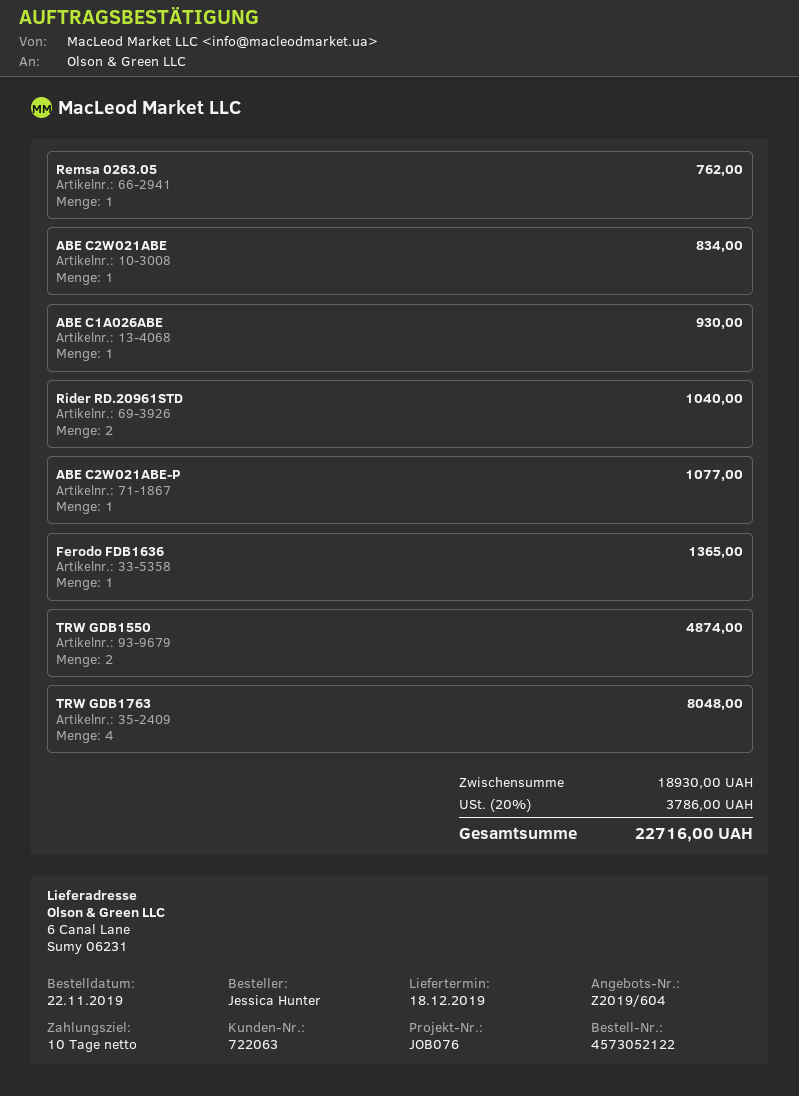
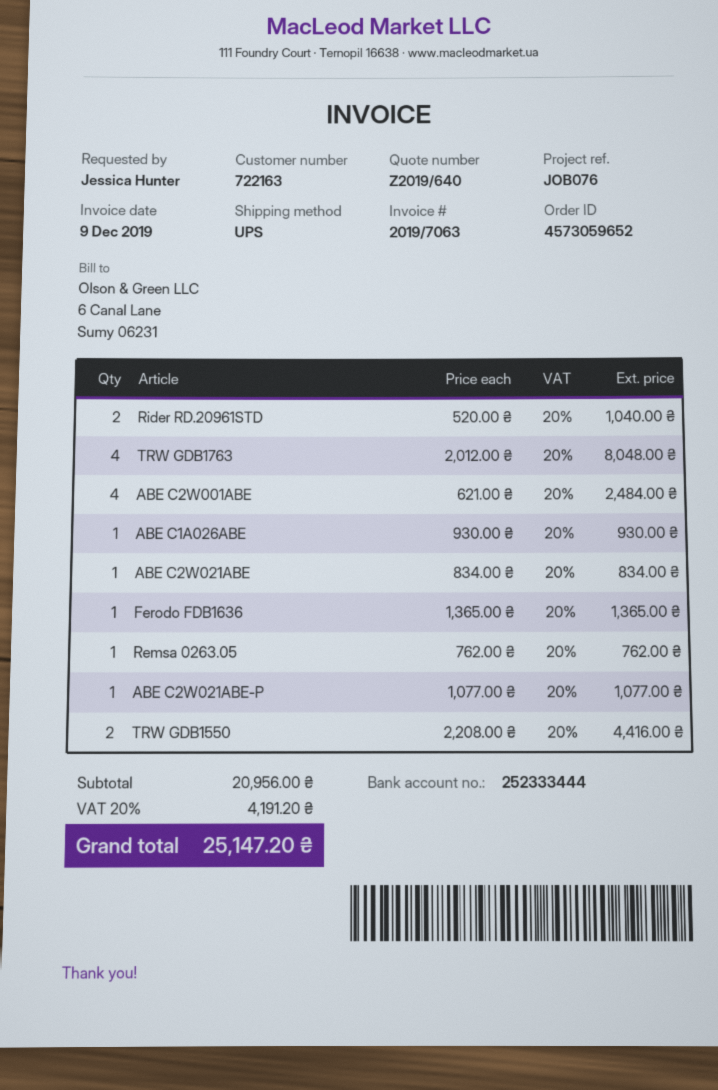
quote number: Z2019/604 -> Z2019/640
order number: 4573052122 -> 4573059652
customer number: 722063 -> 722163
TRW GDB1550: 2 for 4874.00 -> 2 for 4416.00
ABE C2W001ABE: none -> 4 for 2484.00
subtotal: 18930.00 -> 20956.00
tax: 20% = 3786.00 -> 20% = 4191.20
total: 22716.00 -> 25147.20

